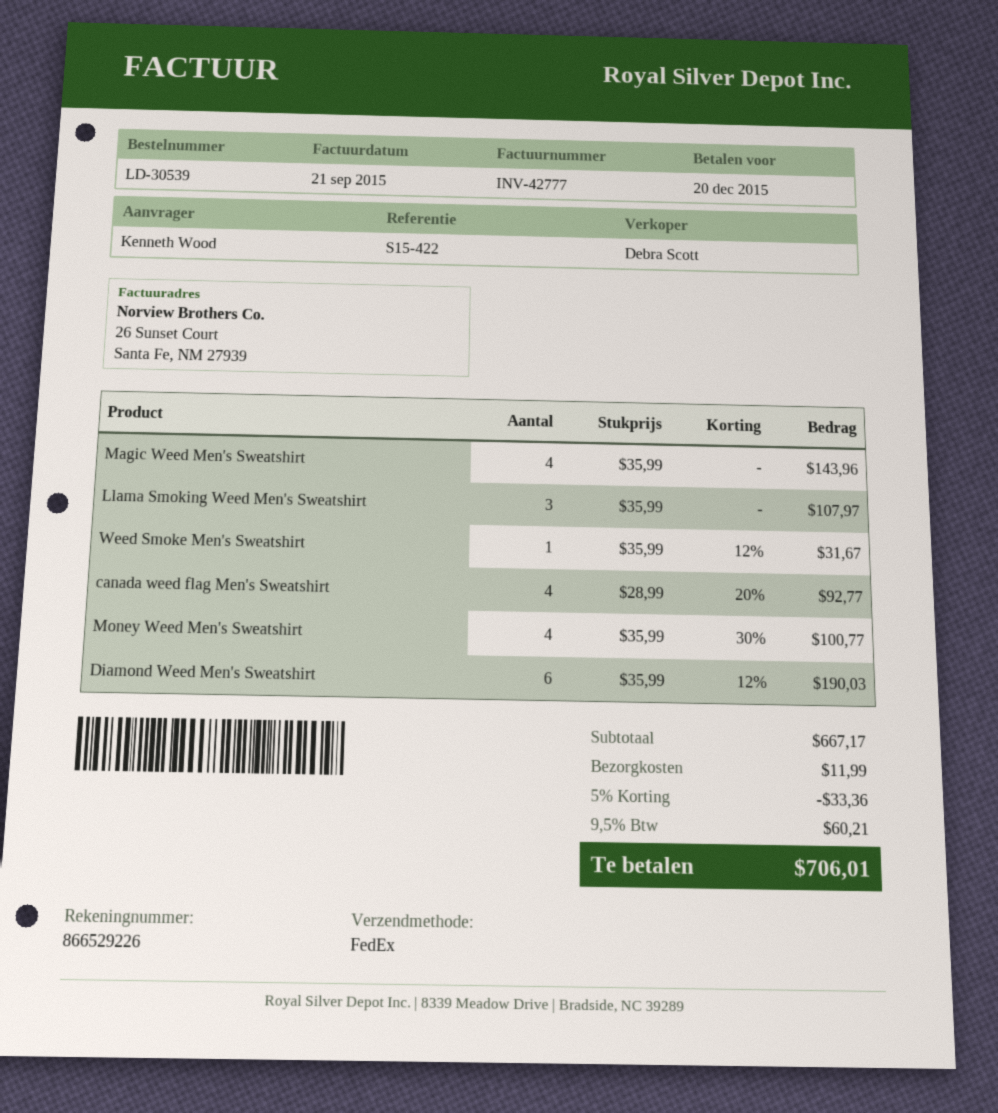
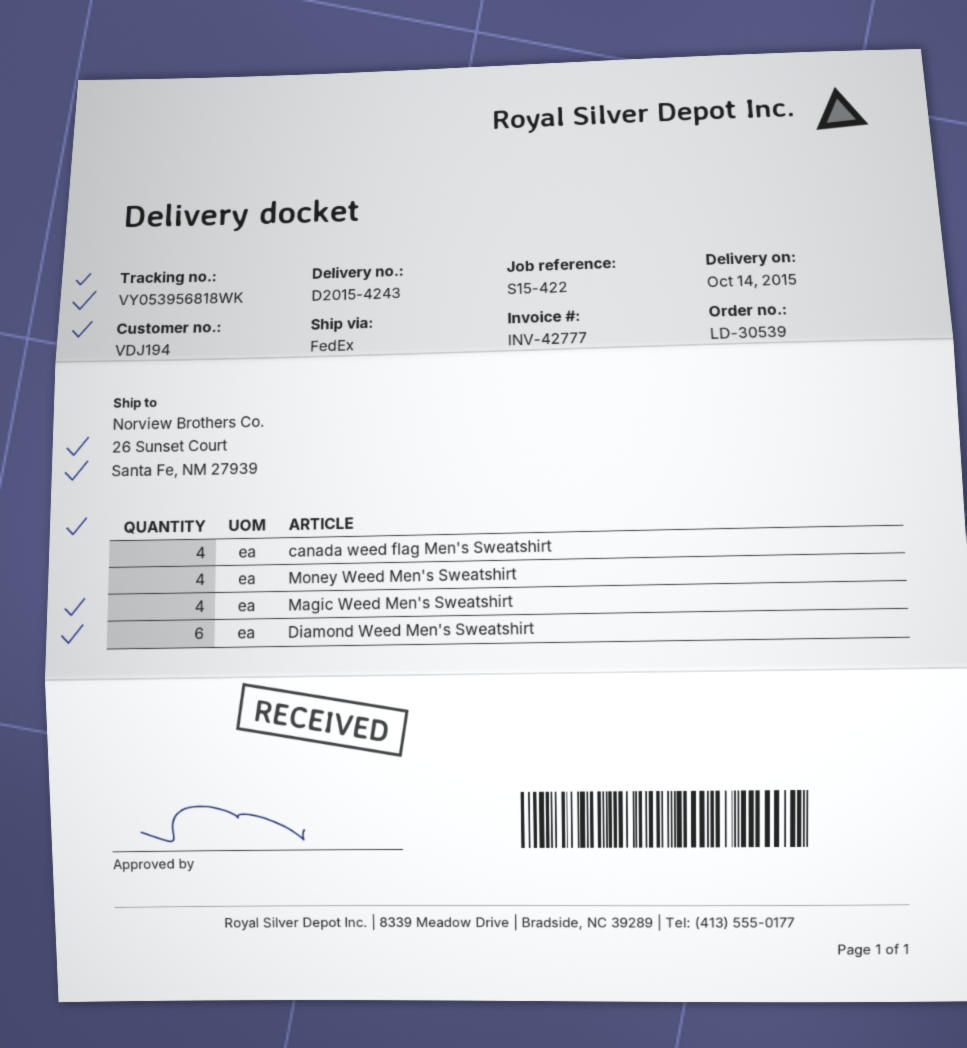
Llama Smoking Weed Men's Sweatshirt: 3 -> none
Weed Smoke Men's Sweatshirt: 1 -> none

